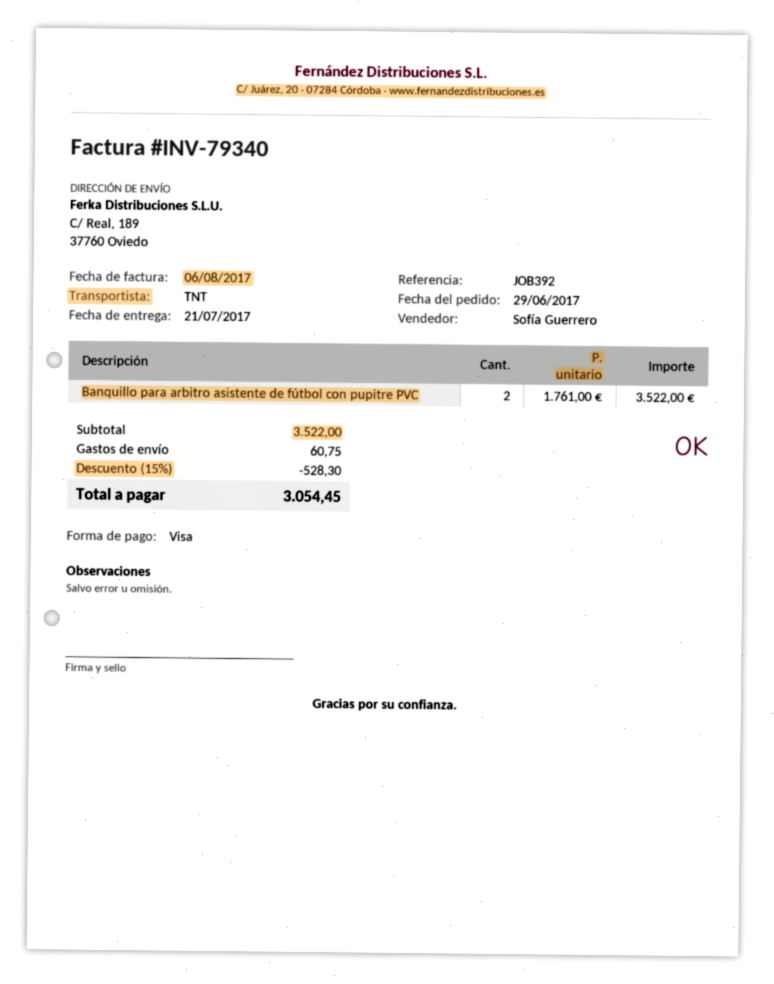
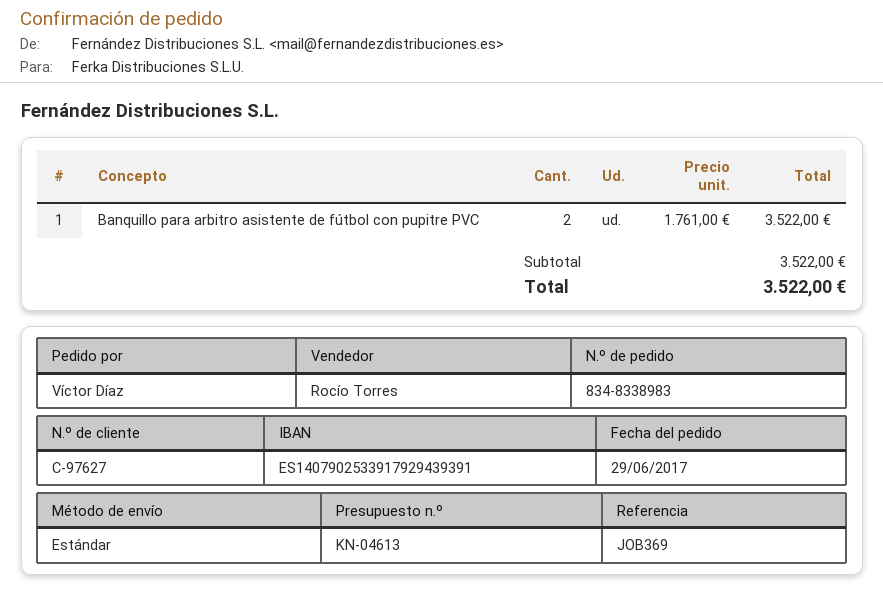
reference: JOB392 -> JOB369
sales rep: Sofía Guerrero -> Rocío Torres
shipping method: TNT -> standard
discount: 15% = 528.30 -> none
shipping: 60.75 -> none
total: 3054.45 -> 3522.00

